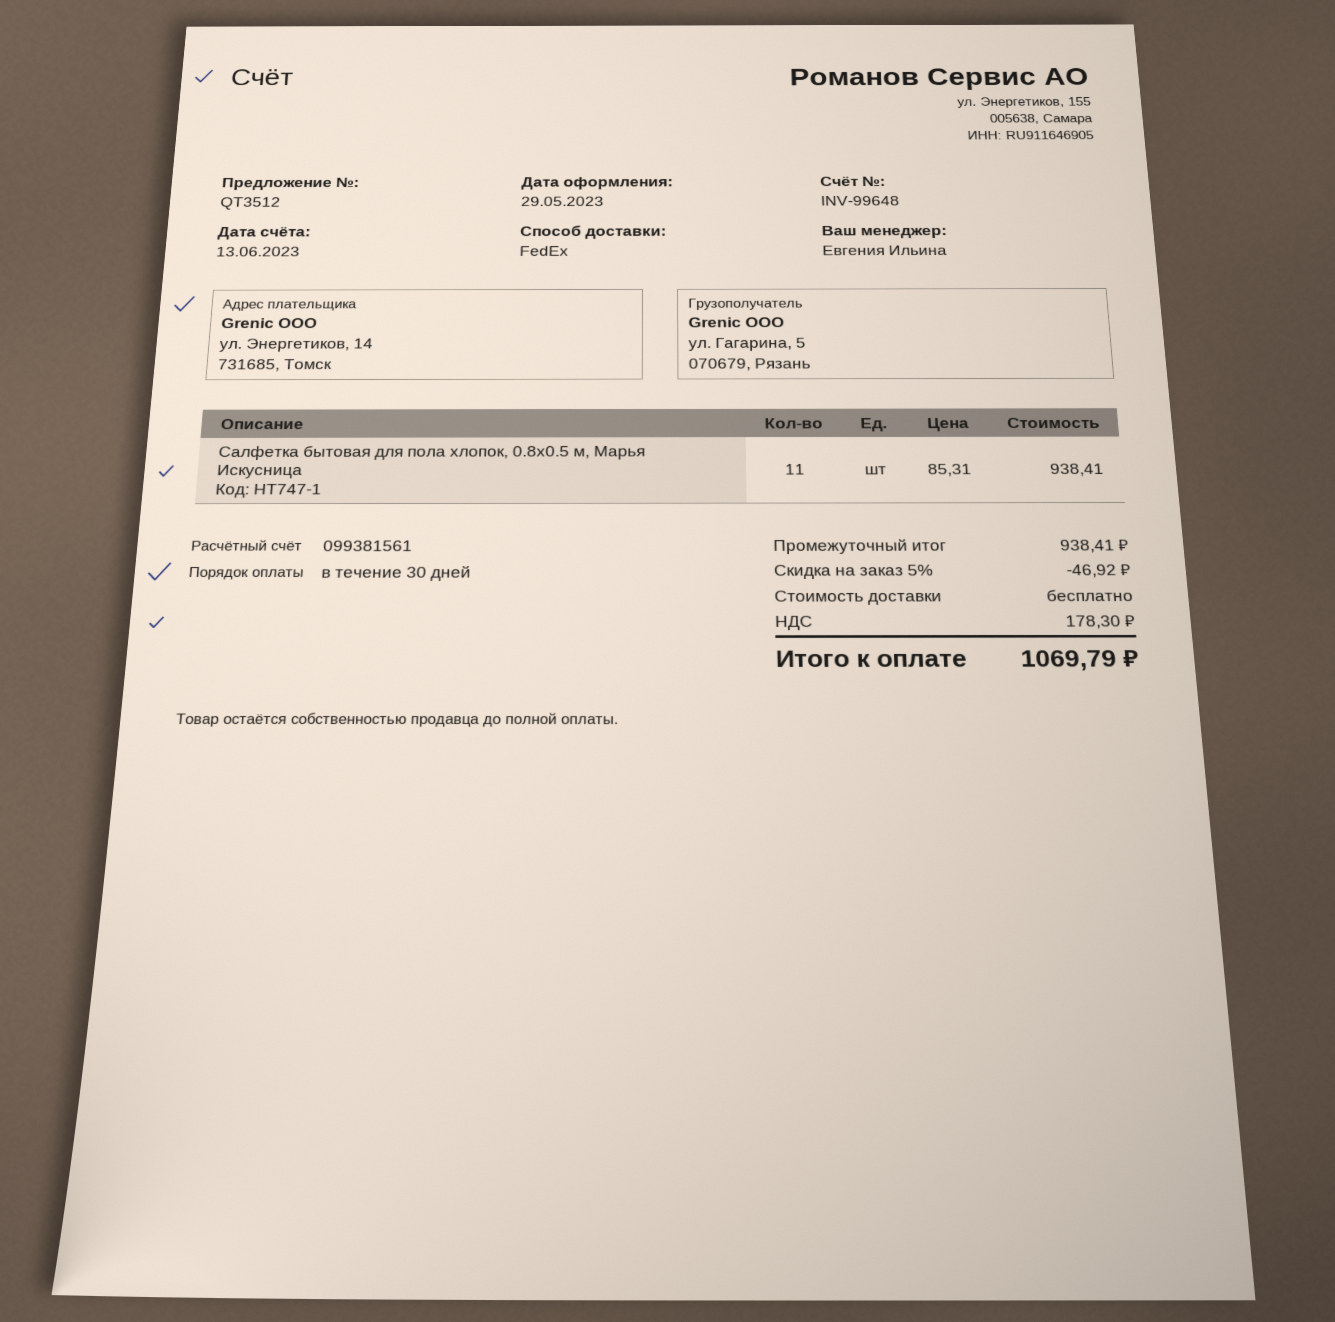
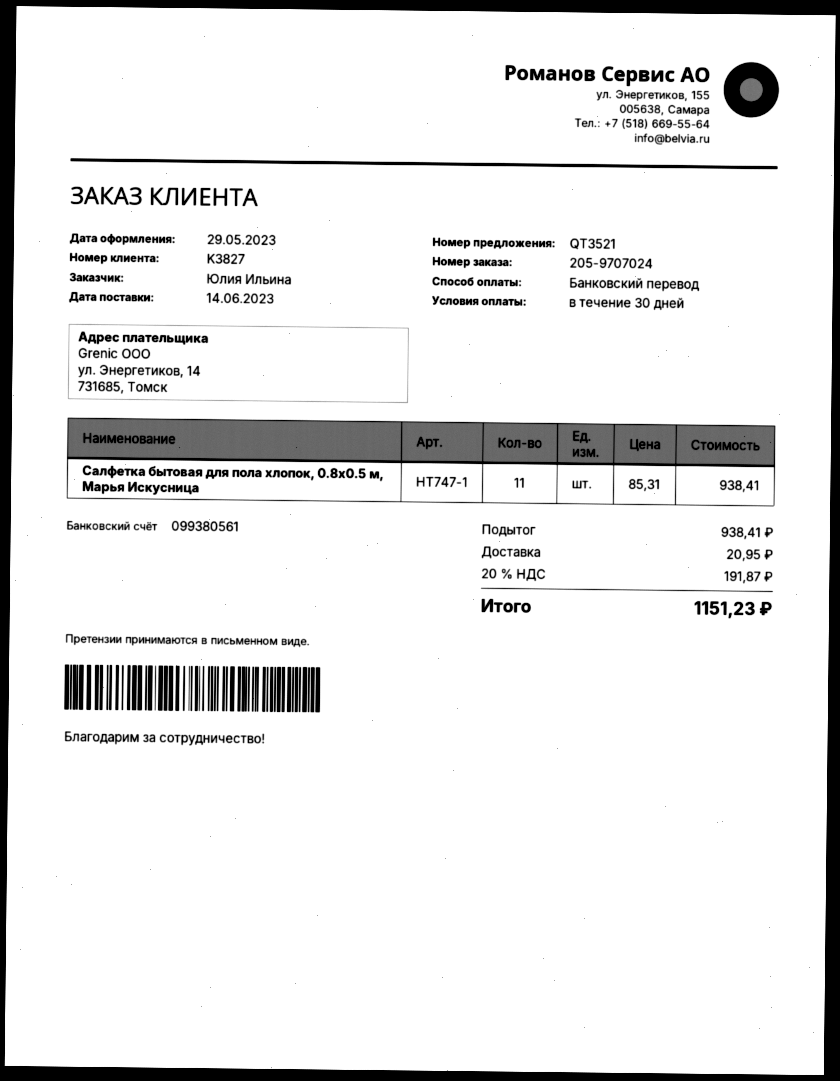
quote number: QT3512 -> QT3521
bank account: 099381561 -> 099380561
discount: 5% = 46.92 -> none
shipping: 0.00 -> 20.95
tax: 178.30 -> 191.87
total: 1069.79 -> 1151.23

